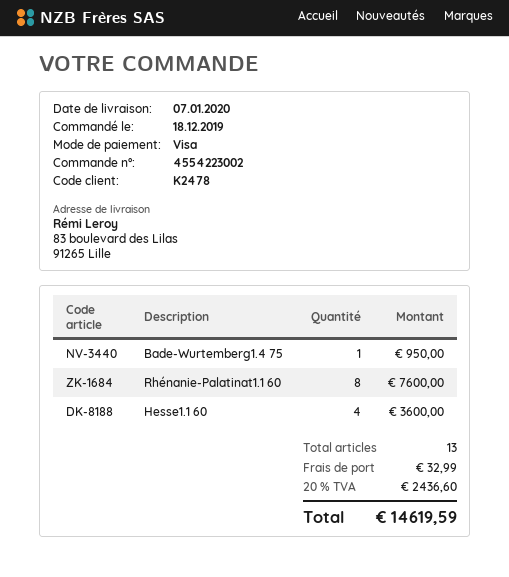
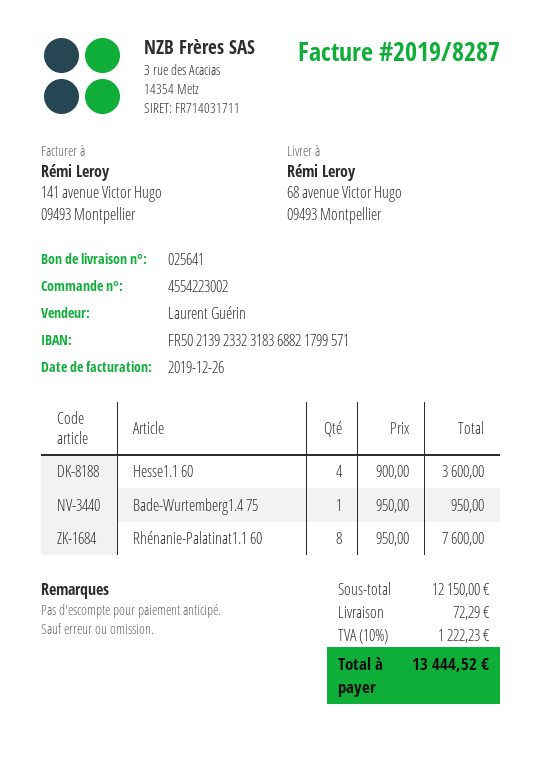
ship to: 83 boulevard des Lilas, 91265 Lille -> 68 avenue Victor Hugo, 09493 Montpellier
shipping: 32.99 -> 72.29
tax: 20% = 2436.60 -> 10% = 1222.23
total: 14619.59 -> 13444.52

